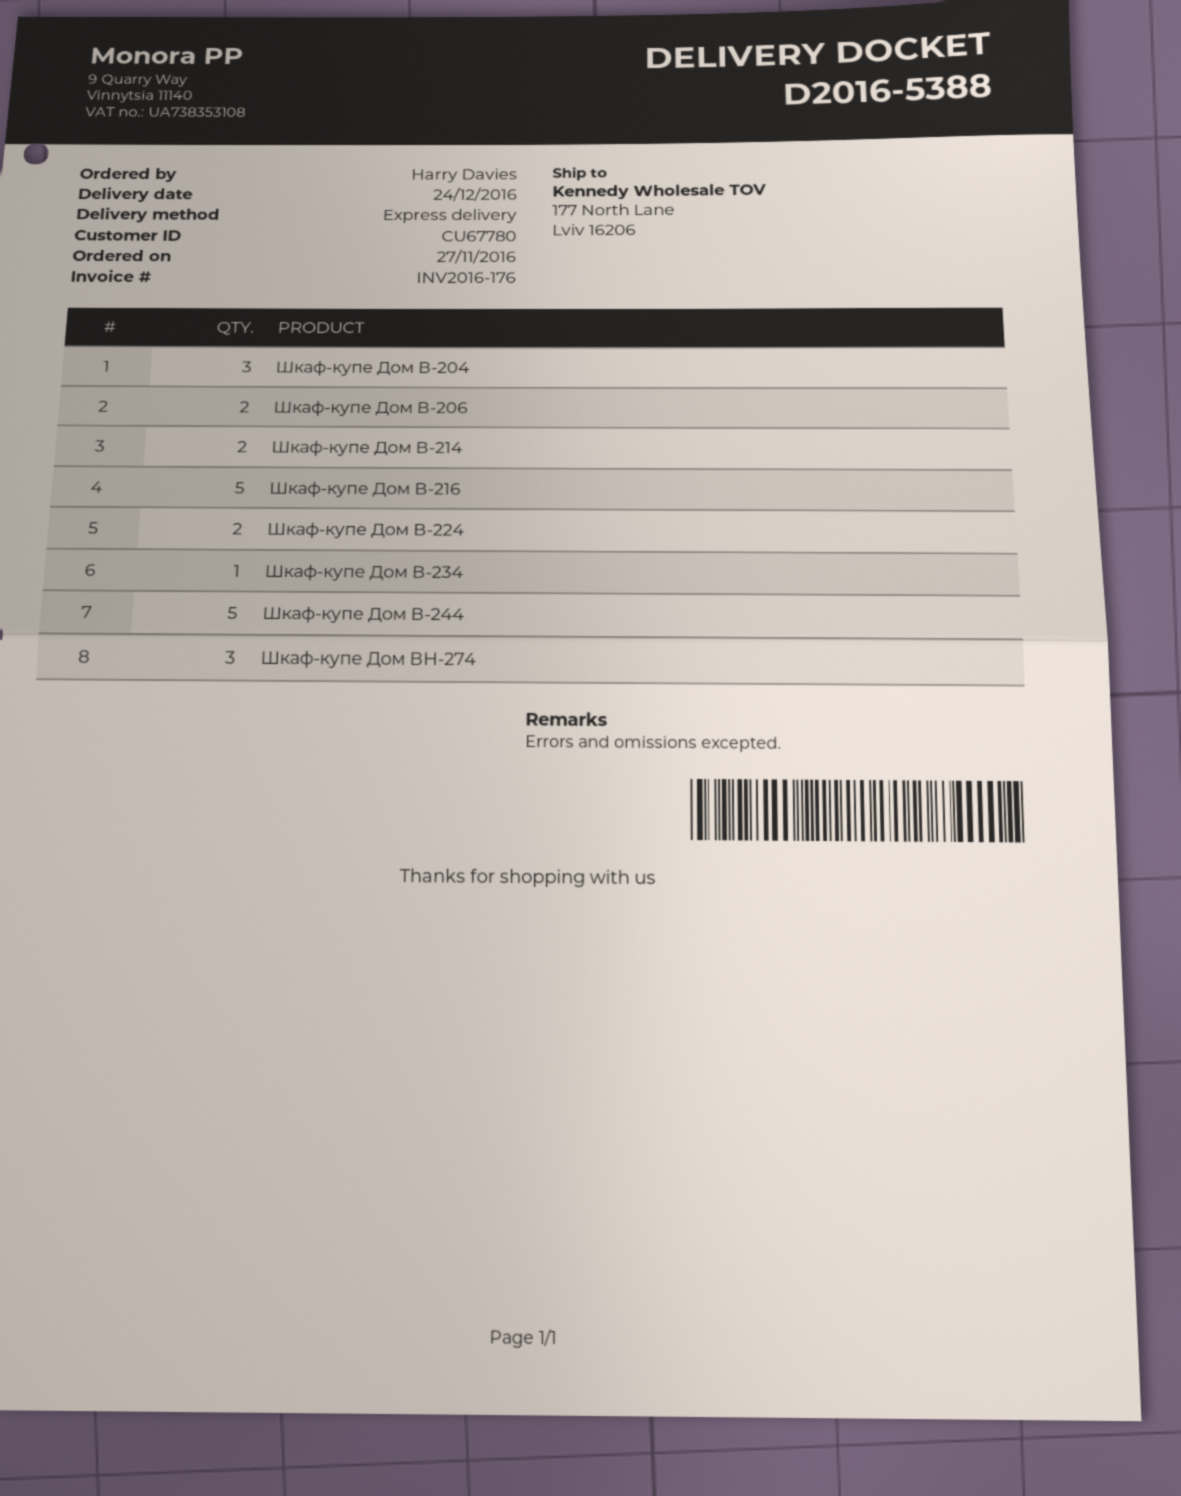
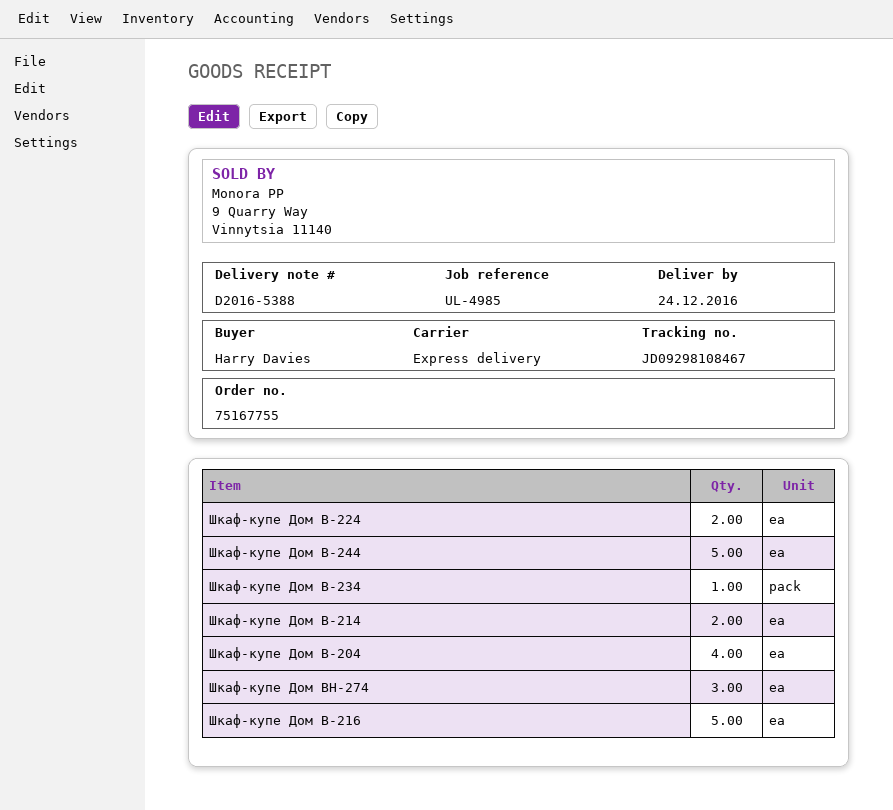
Шкаф-купе Дом В-204: 3 -> 4
Шкаф-купе Дом В-206: 2 -> none

